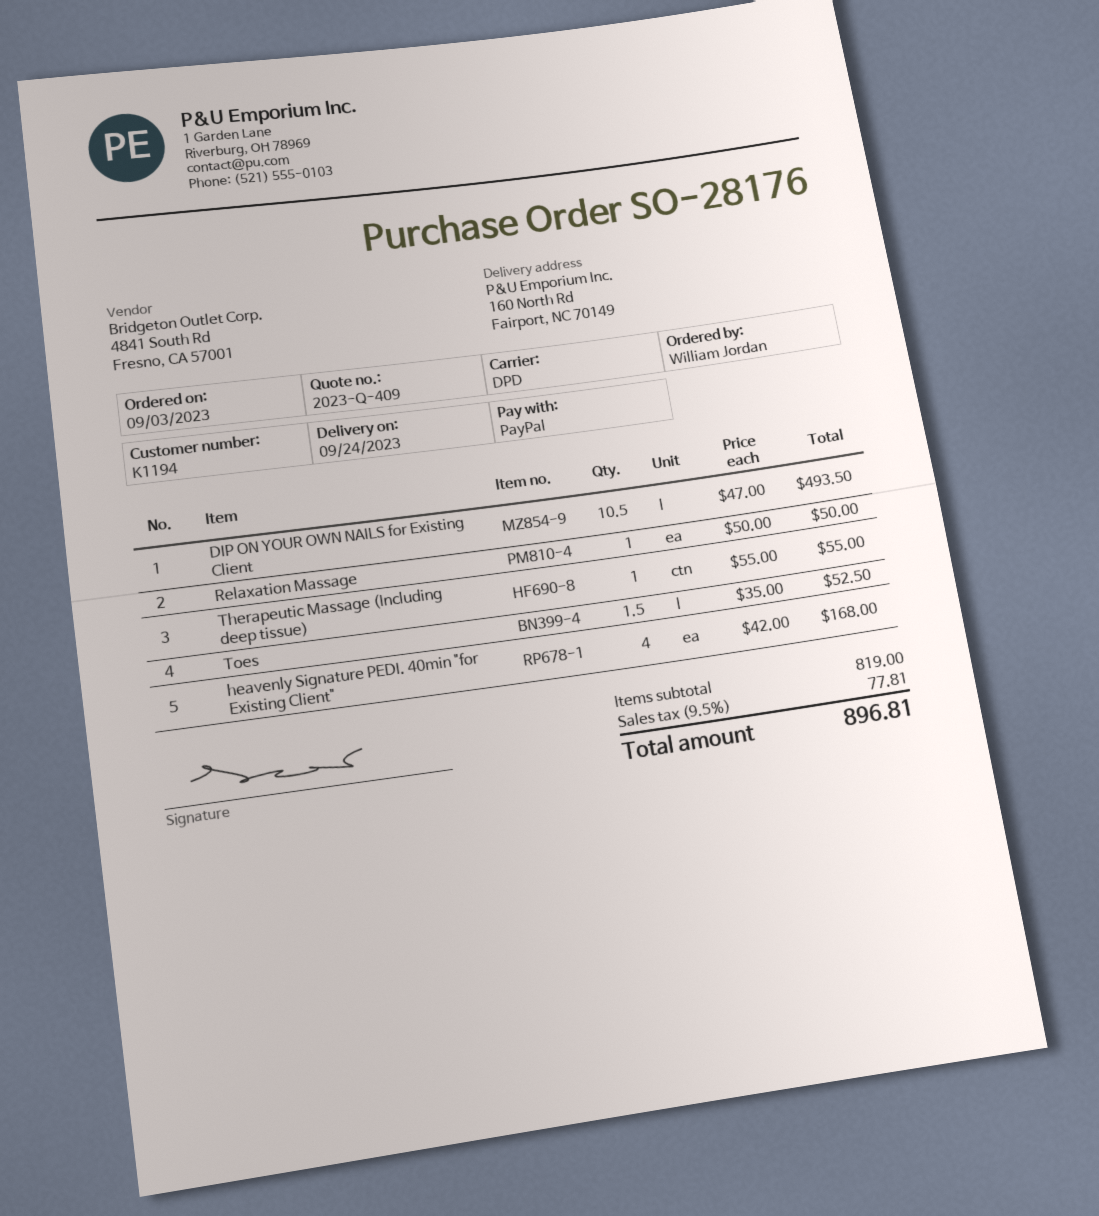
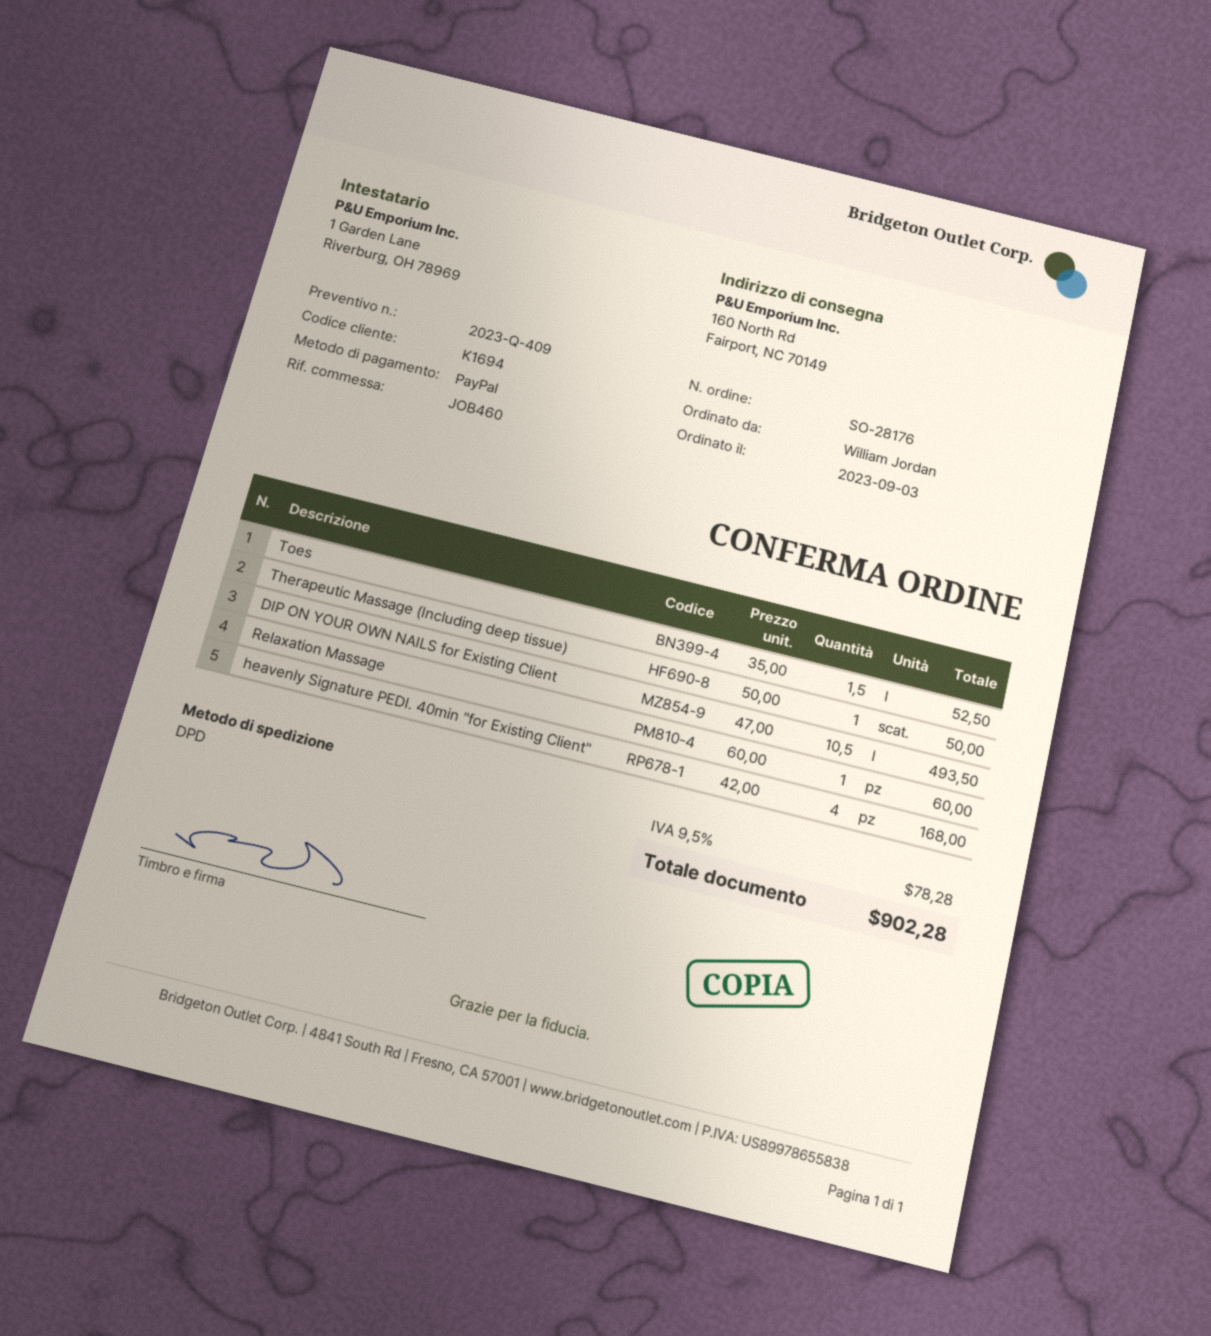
customer number: K1194 -> K1694
Relaxation Massage: 1 x 50.00 = 50.00 -> 1 x 60.00 = 60.00
Therapeutic Massage (Including deep tissue): 1 x 55.00 = 55.00 -> 1 x 50.00 = 50.00
tax: 9.5% = 77.81 -> 9.5% = 78.28
total: 896.81 -> 902.28

